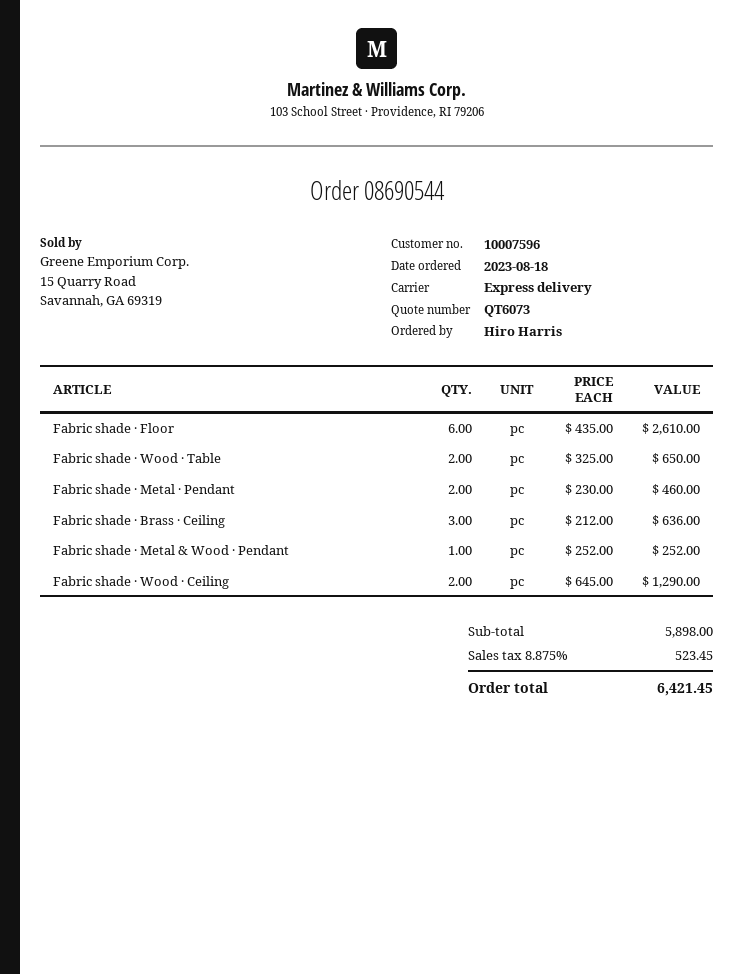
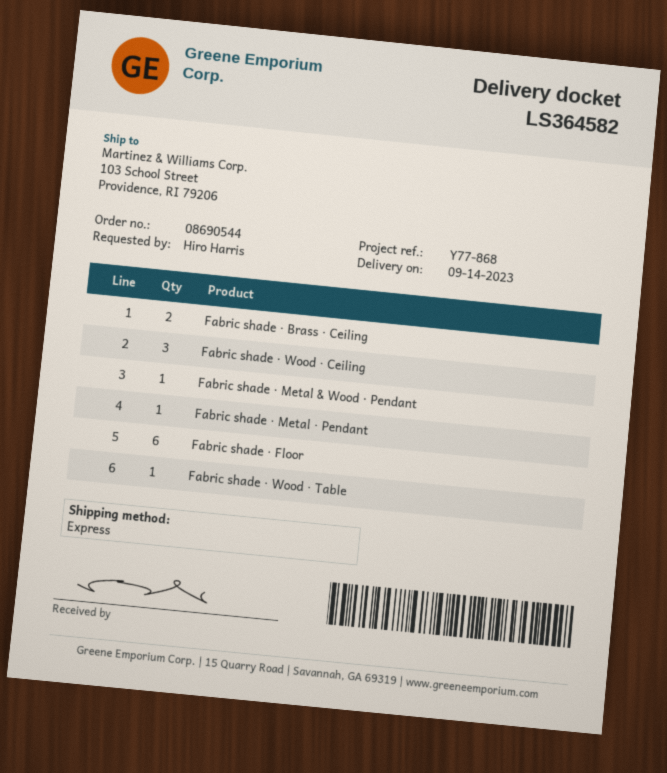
Fabric shade · Wood · Table: 2 -> 1
Fabric shade · Metal · Pendant: 2 -> 1
Fabric shade · Brass · Ceiling: 3 -> 2
Fabric shade · Wood · Ceiling: 2 -> 3

